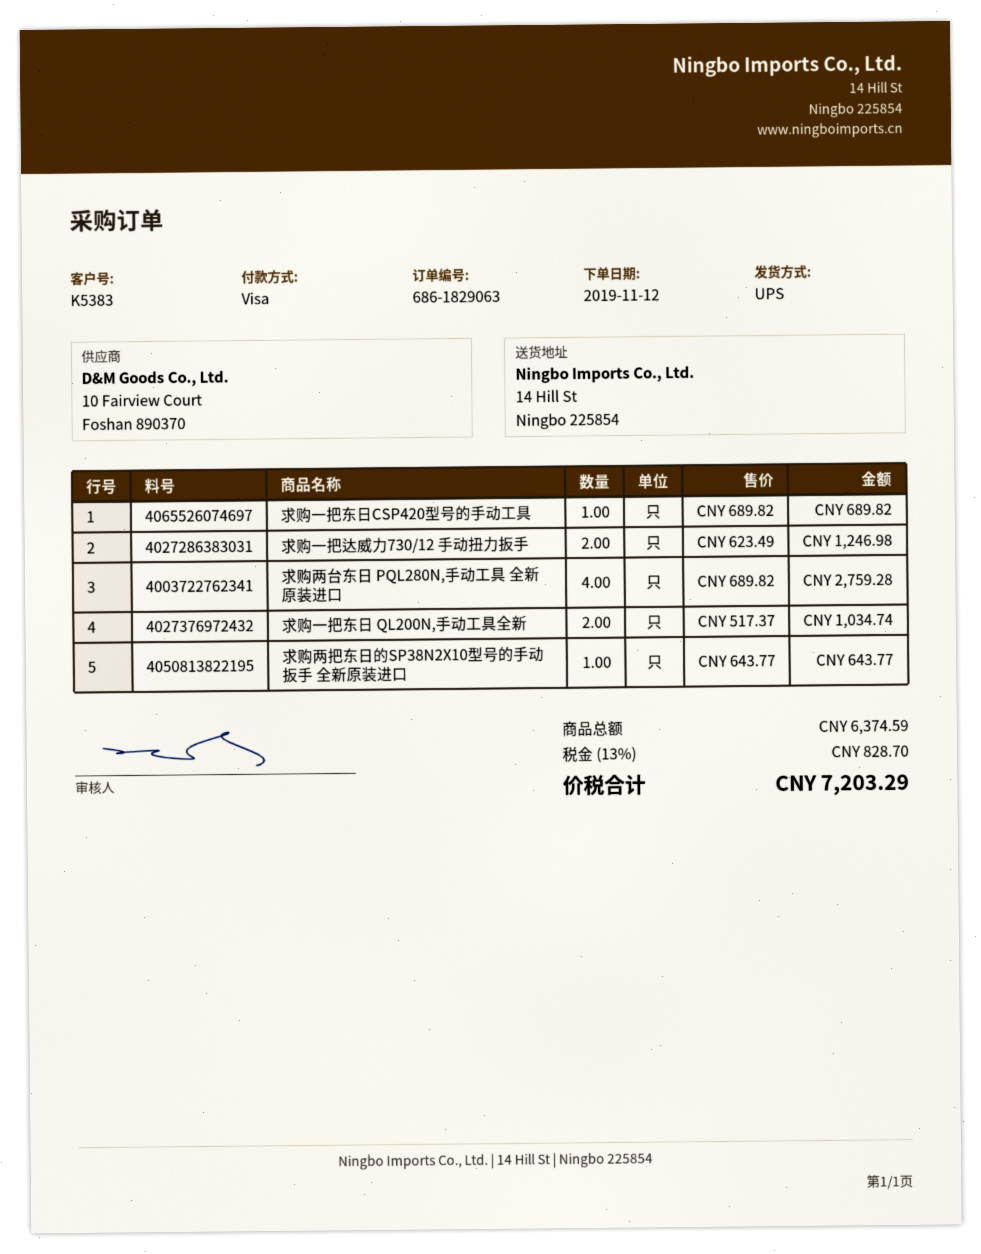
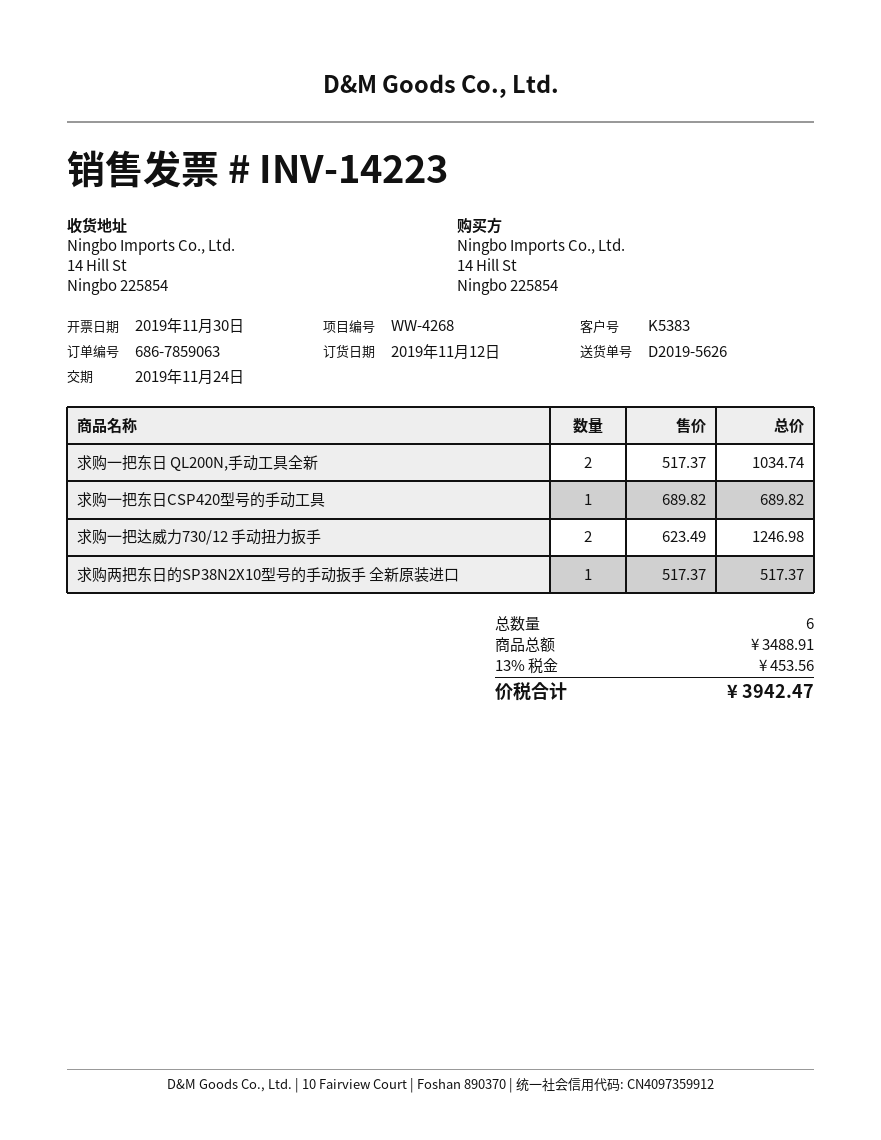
order number: 686-1829063 -> 686-7859063
求购两台东日 PQL280N,手动工具 全新原装进口: 4 x 689.82 = 2759.28 -> none
求购两把东日的SP38N2X10型号的手动扳手 全新原装进口: 1 x 643.77 = 643.77 -> 1 x 517.37 = 517.37
subtotal: 6374.59 -> 3488.91
tax: 13% = 828.70 -> 13% = 453.56
total: 7203.29 -> 3942.47

